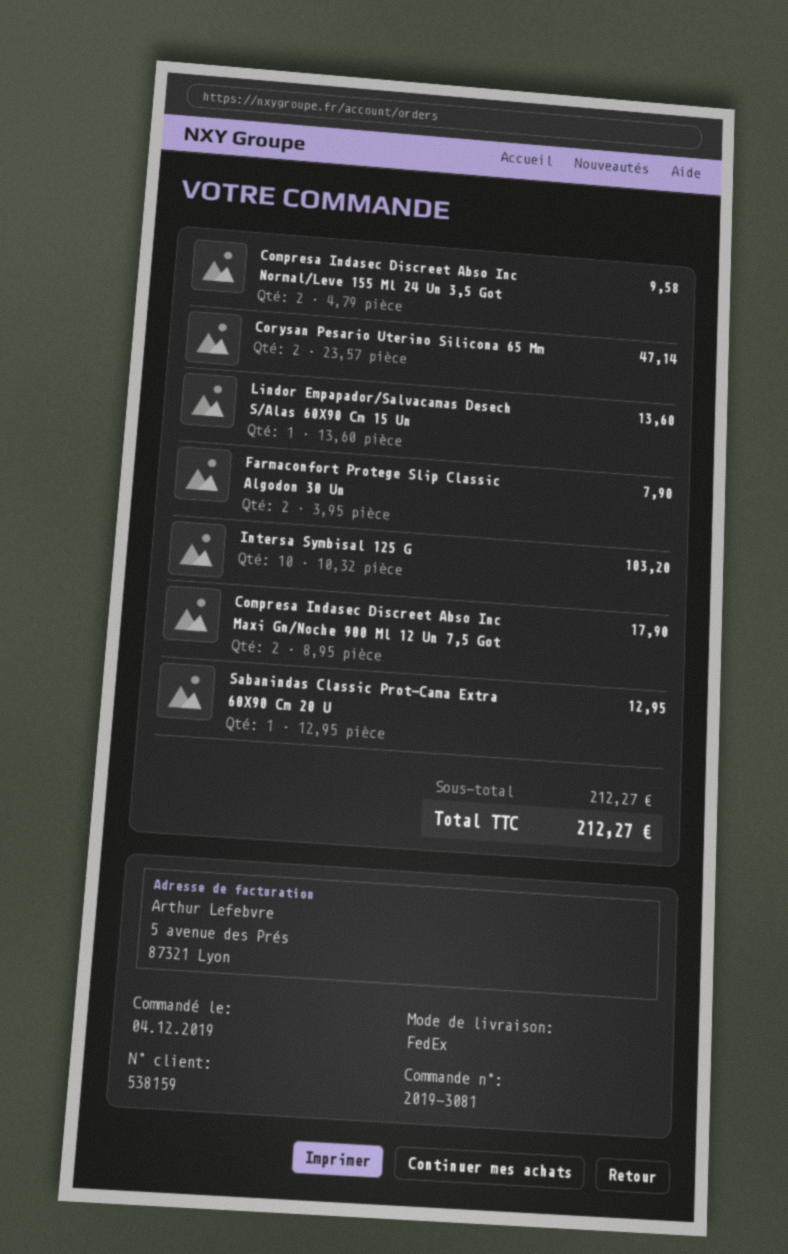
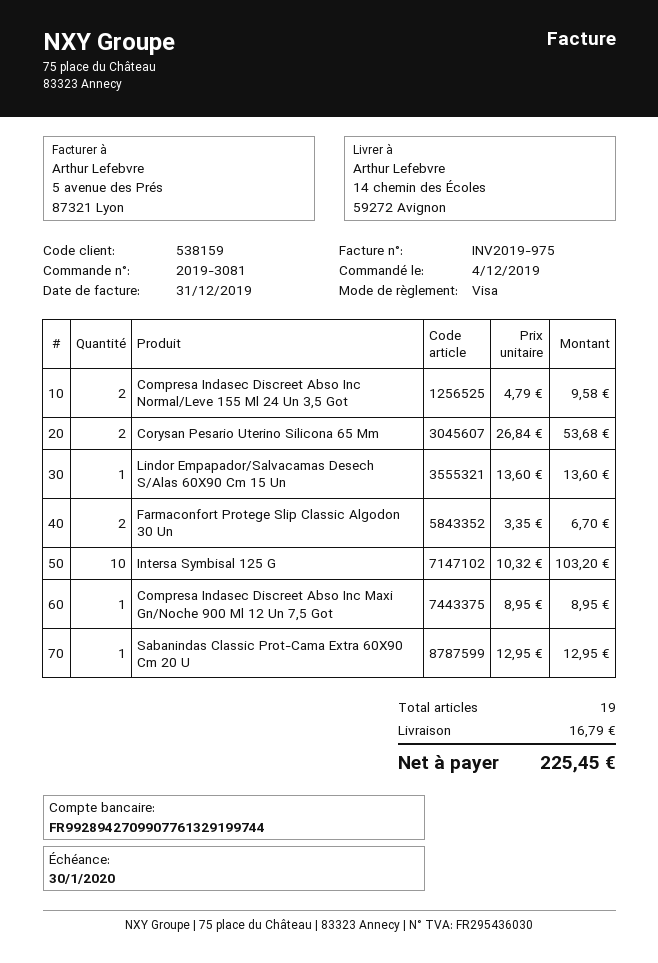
Corysan Pesario Uterino Silicona 65 Mm: 2 x 23.57 = 47.14 -> 2 x 26.84 = 53.68
Farmaconfort Protege Slip Classic Algodon 30 Un: 2 x 3.95 = 7.90 -> 2 x 3.35 = 6.70
Compresa Indasec Discreet Abso Inc Maxi Gn/Noche 900 Ml 12 Un 7,5 Got: 2 x 8.95 = 17.90 -> 1 x 8.95 = 8.95
shipping: none -> 16.79
total: 212.27 -> 225.45

